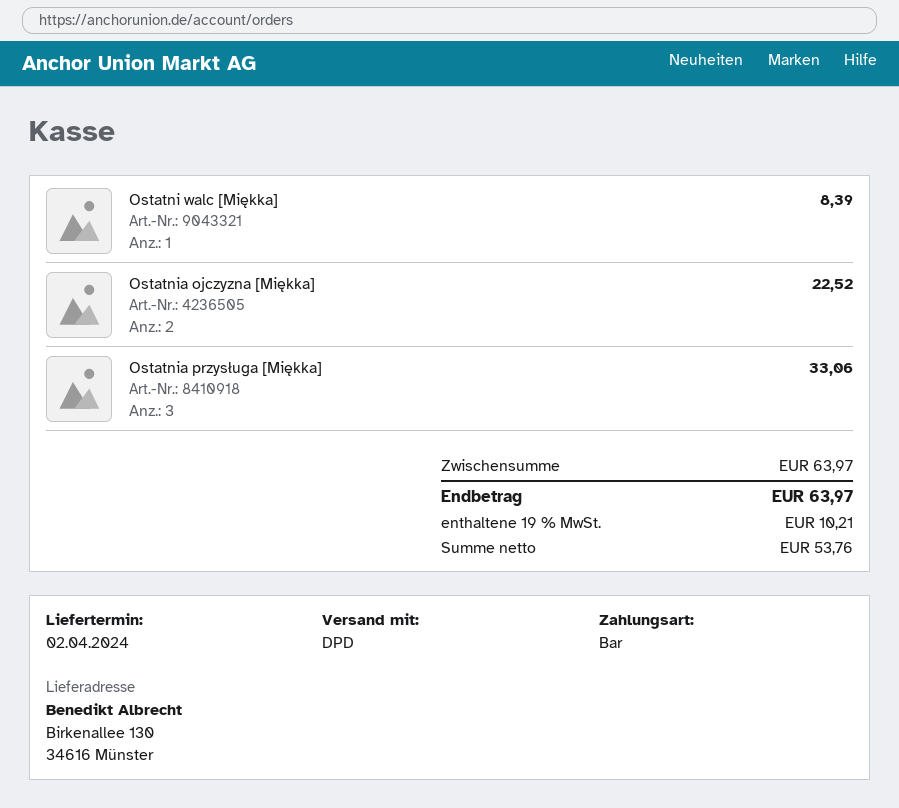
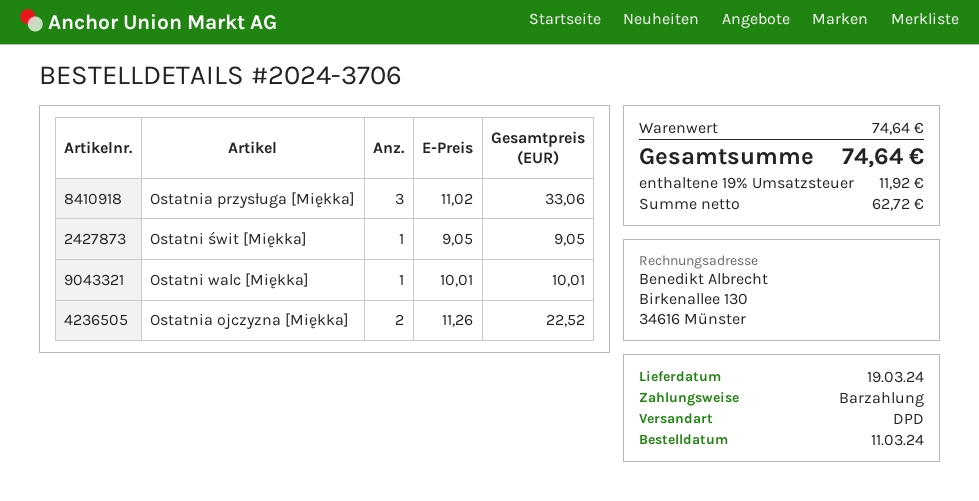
delivery date: 2024-04-02 -> 2024-03-19
Ostatni walc [Miękka]: 1 for 8.39 -> 1 for 10.01
Ostatni świt [Miękka]: none -> 1 for 9.05
subtotal: 63.97 -> 74.64
net: 53.76 -> 62.72
tax: 19% = 10.21 -> 19% = 11.92
total: 63.97 -> 74.64

